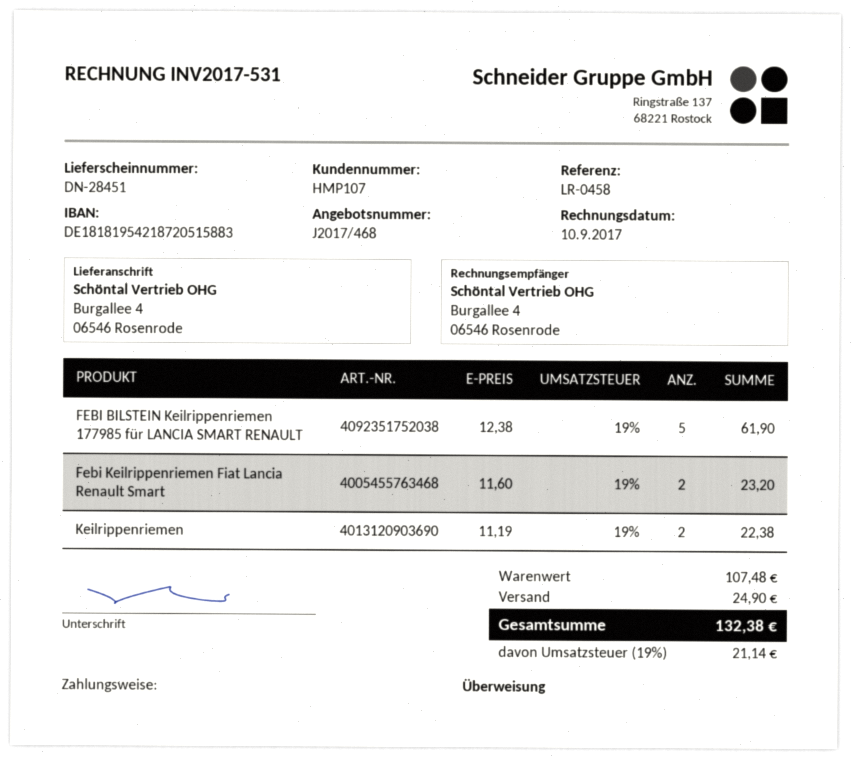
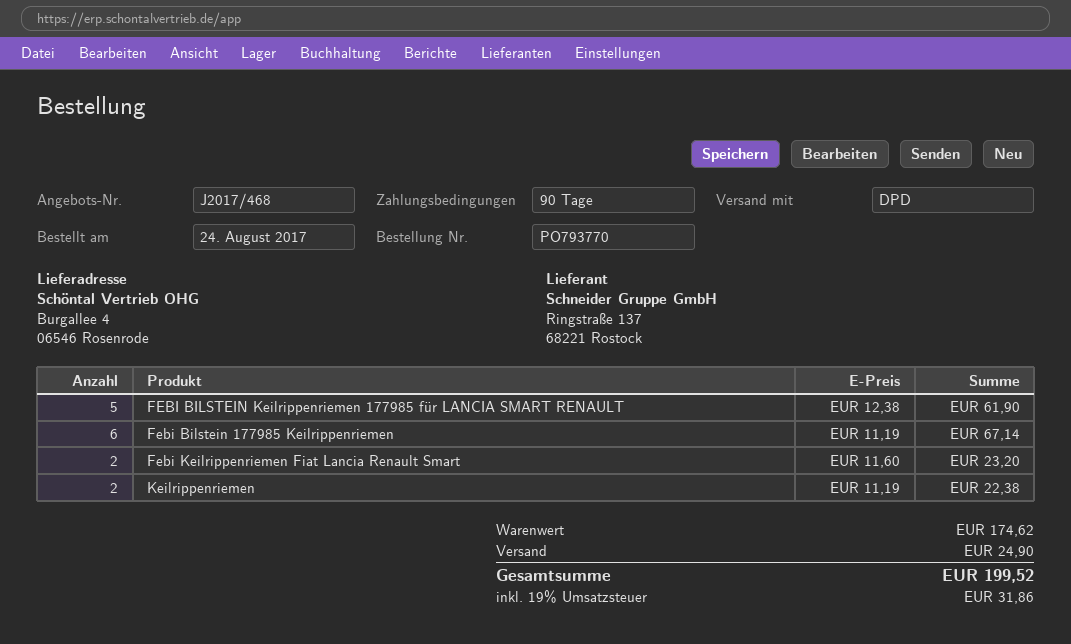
Febi Bilstein 177985 Keilrippenriemen: none -> 6 x 11.19 = 67.14
subtotal: 107.48 -> 174.62
tax: 19% = 21.14 -> 19% = 31.86
total: 132.38 -> 199.52

